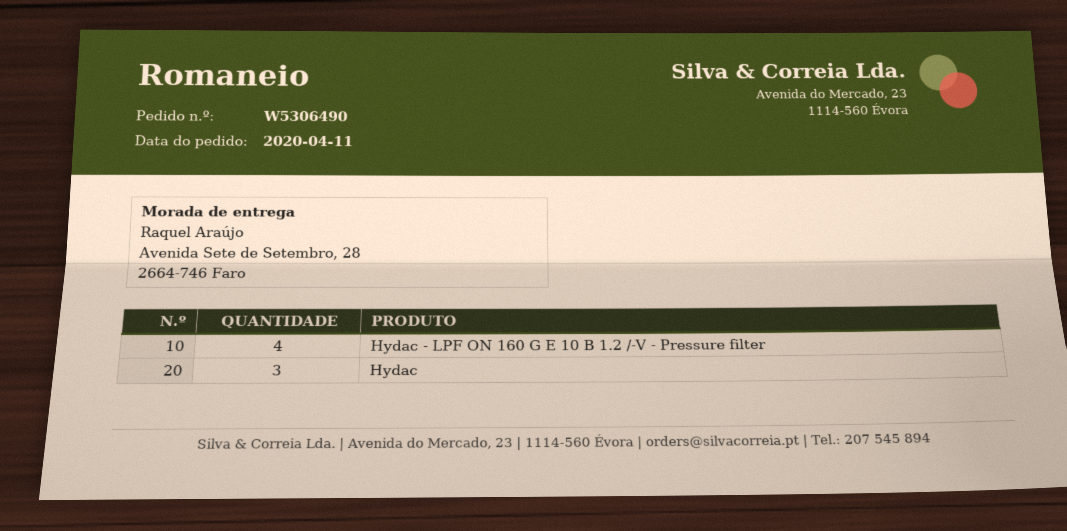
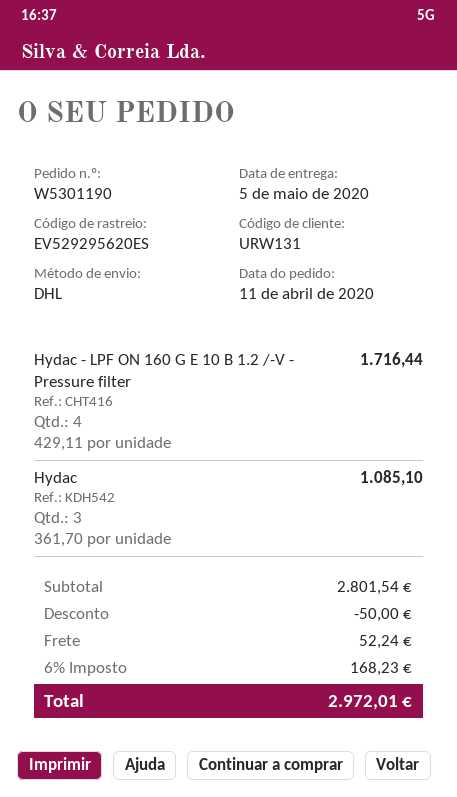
order number: W5306490 -> W5301190

